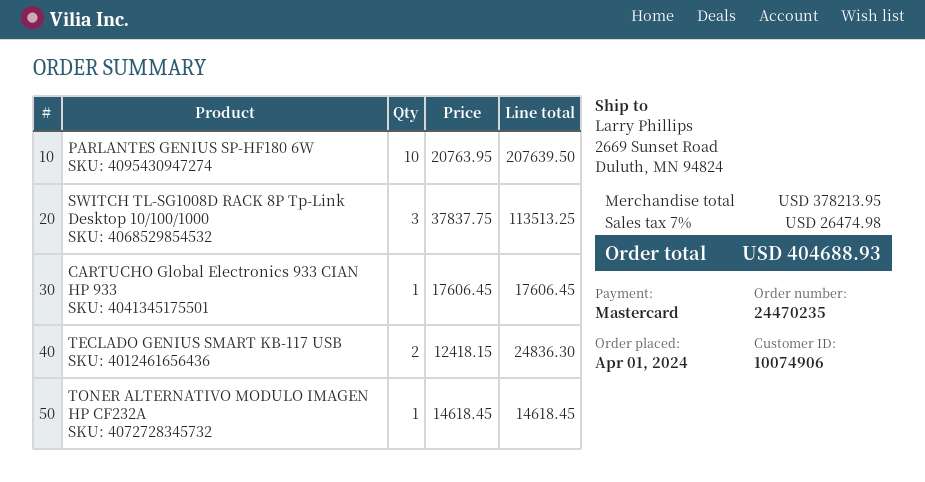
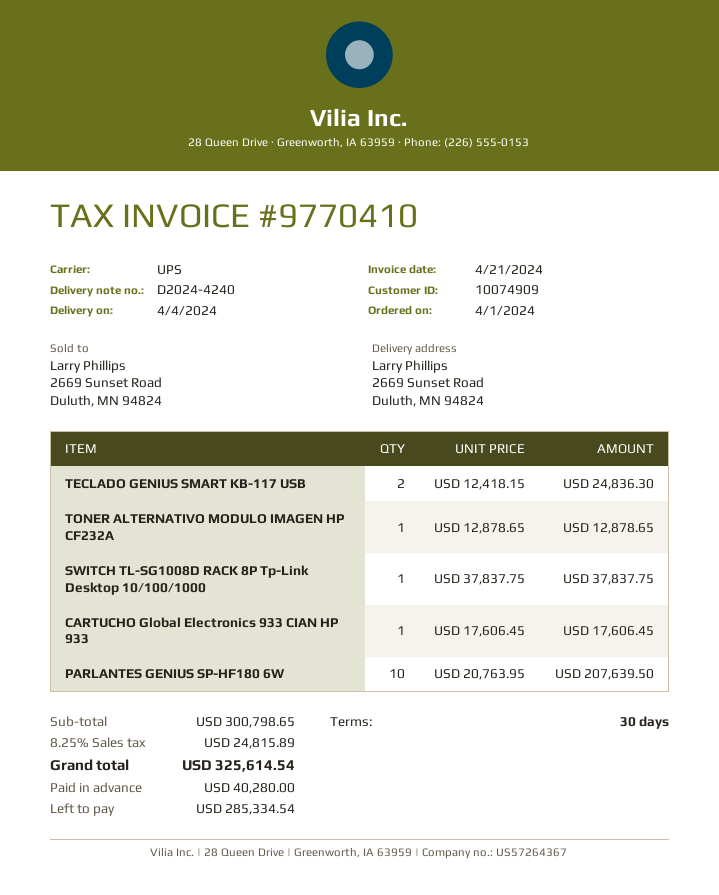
customer number: 10074906 -> 10074909
SWITCH TL-SG1008D RACK 8P Tp-Link Desktop 10/100/1000: 3 x 37837.75 = 113513.25 -> 1 x 37837.75 = 37837.75
TONER ALTERNATIVO MODULO IMAGEN HP CF232A: 1 x 14618.45 = 14618.45 -> 1 x 12878.65 = 12878.65
subtotal: 378213.95 -> 300798.65
tax: 7% = 26474.98 -> 8.25% = 24815.89
total: 404688.93 -> 325614.54

